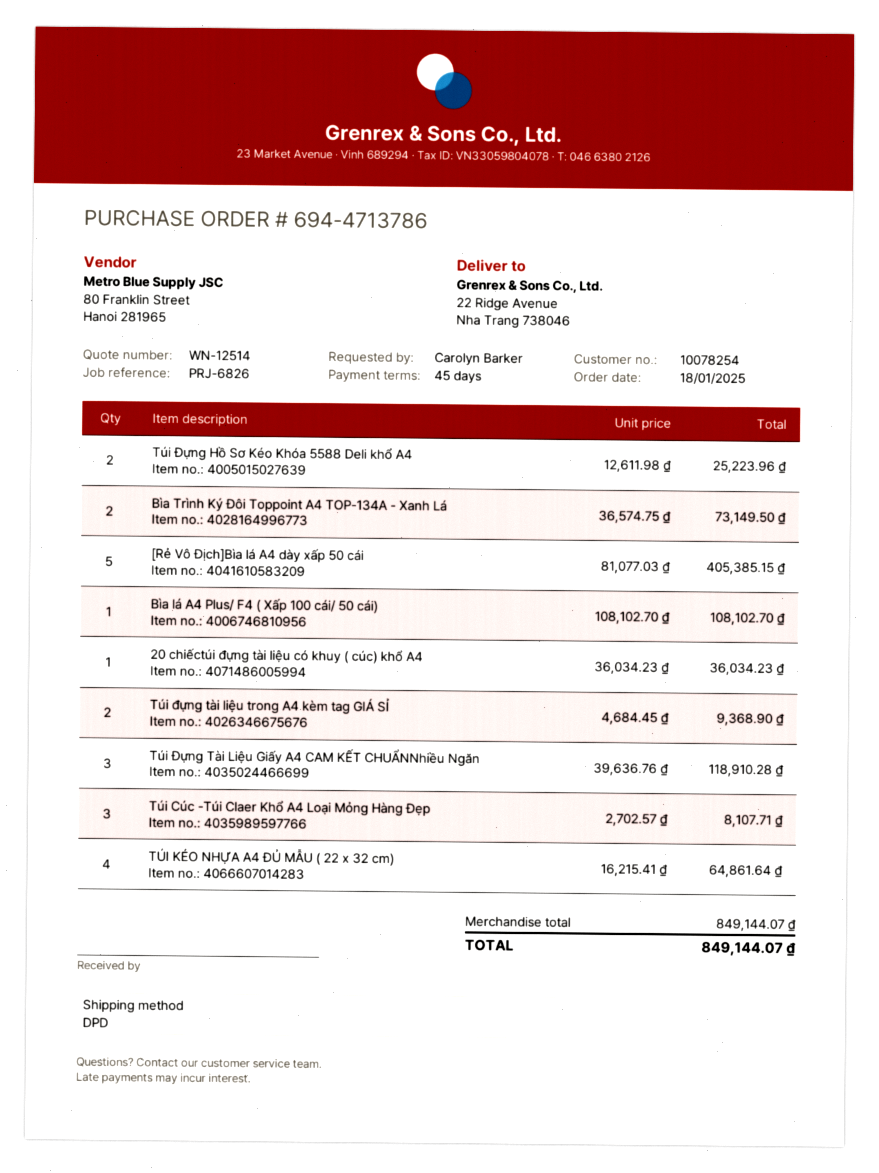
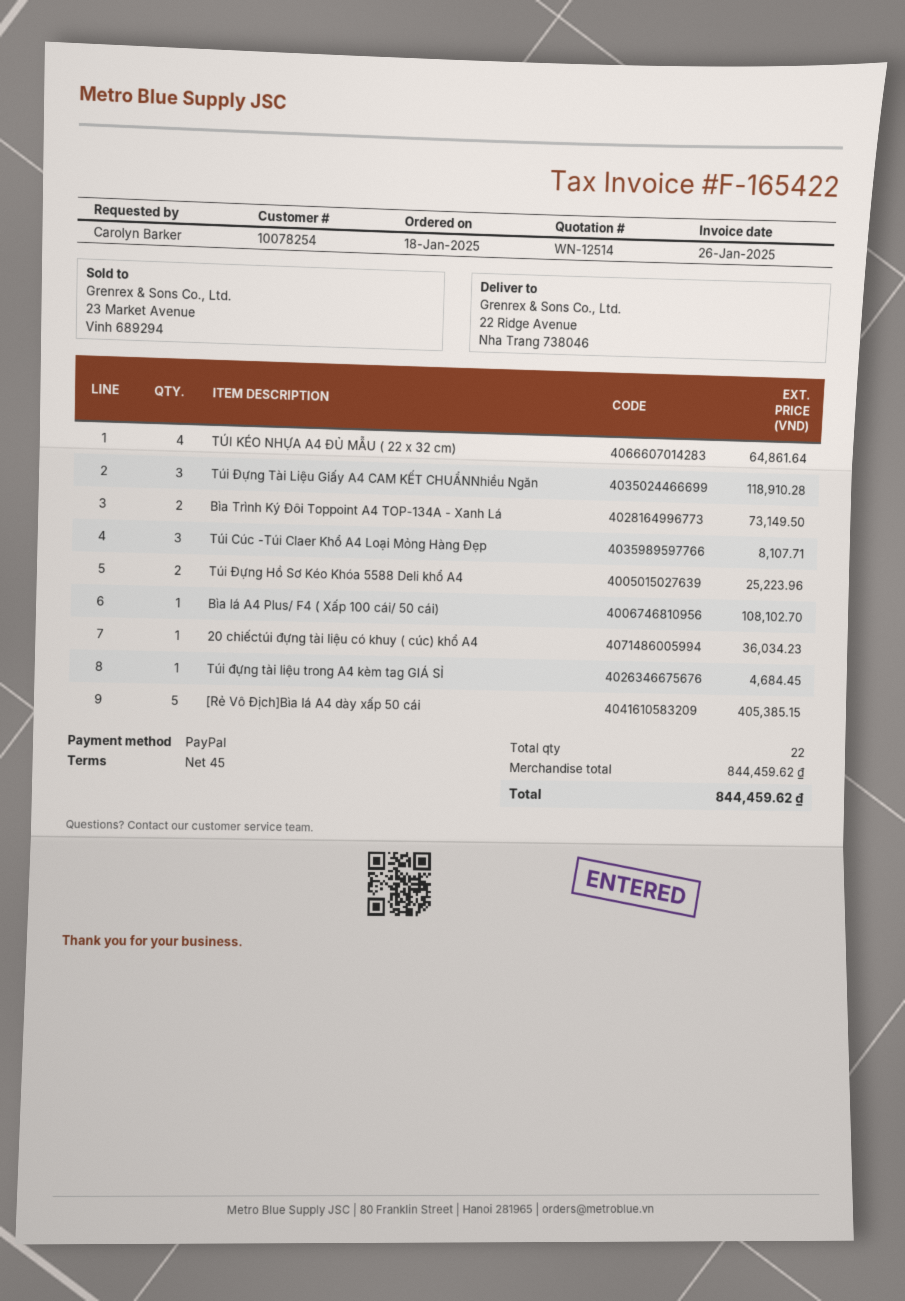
Túi đựng tài liệu trong A4 kèm tag GIÁ SỈ: 2 for 9368.90 -> 1 for 4684.45
subtotal: 849144.07 -> 844459.62
total: 849144.07 -> 844459.62

